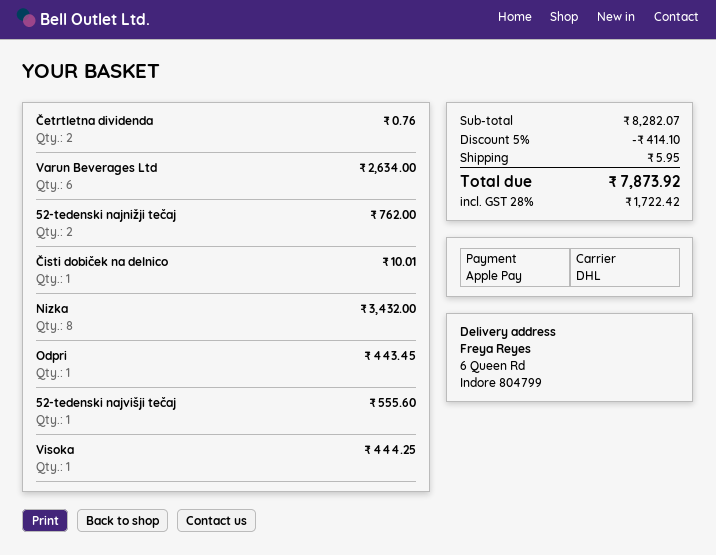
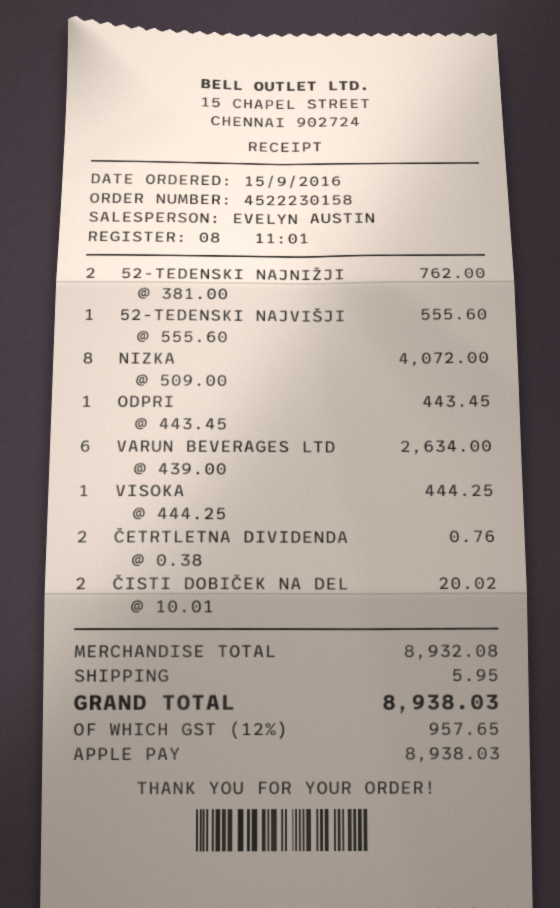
Čisti dobiček na delnico: 1 for 10.01 -> 2 for 20.02
Nizka: 8 for 3432.00 -> 8 for 4072.00
subtotal: 8282.07 -> 8932.08
discount: 5% = 414.10 -> none
tax: 28% = 1722.42 -> 12% = 957.65
total: 7873.92 -> 8938.03

